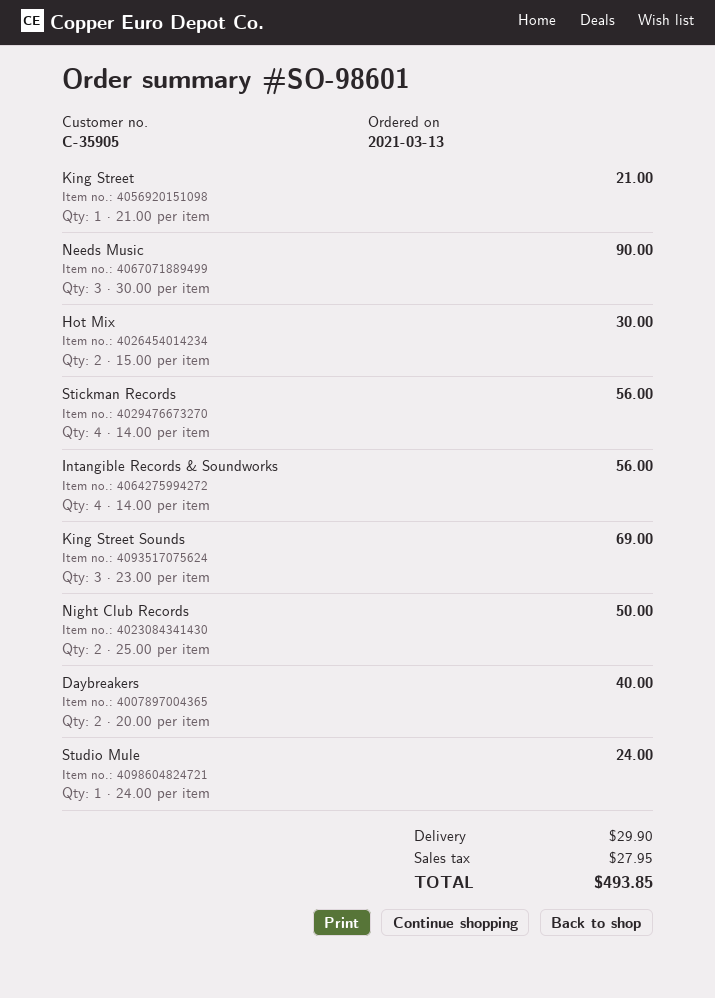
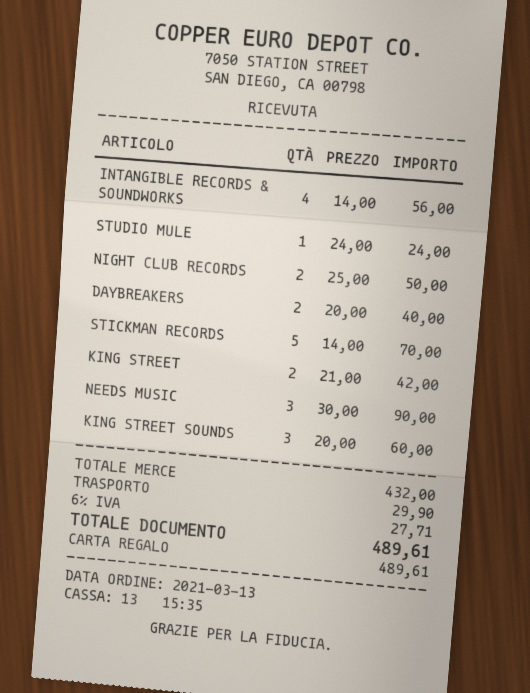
King Street: 1 x 21.00 = 21.00 -> 2 x 21.00 = 42.00
Hot Mix: 2 x 15.00 = 30.00 -> none
Stickman Records: 4 x 14.00 = 56.00 -> 5 x 14.00 = 70.00
King Street Sounds: 3 x 23.00 = 69.00 -> 3 x 20.00 = 60.00
tax: 27.95 -> 27.71
total: 493.85 -> 489.61

